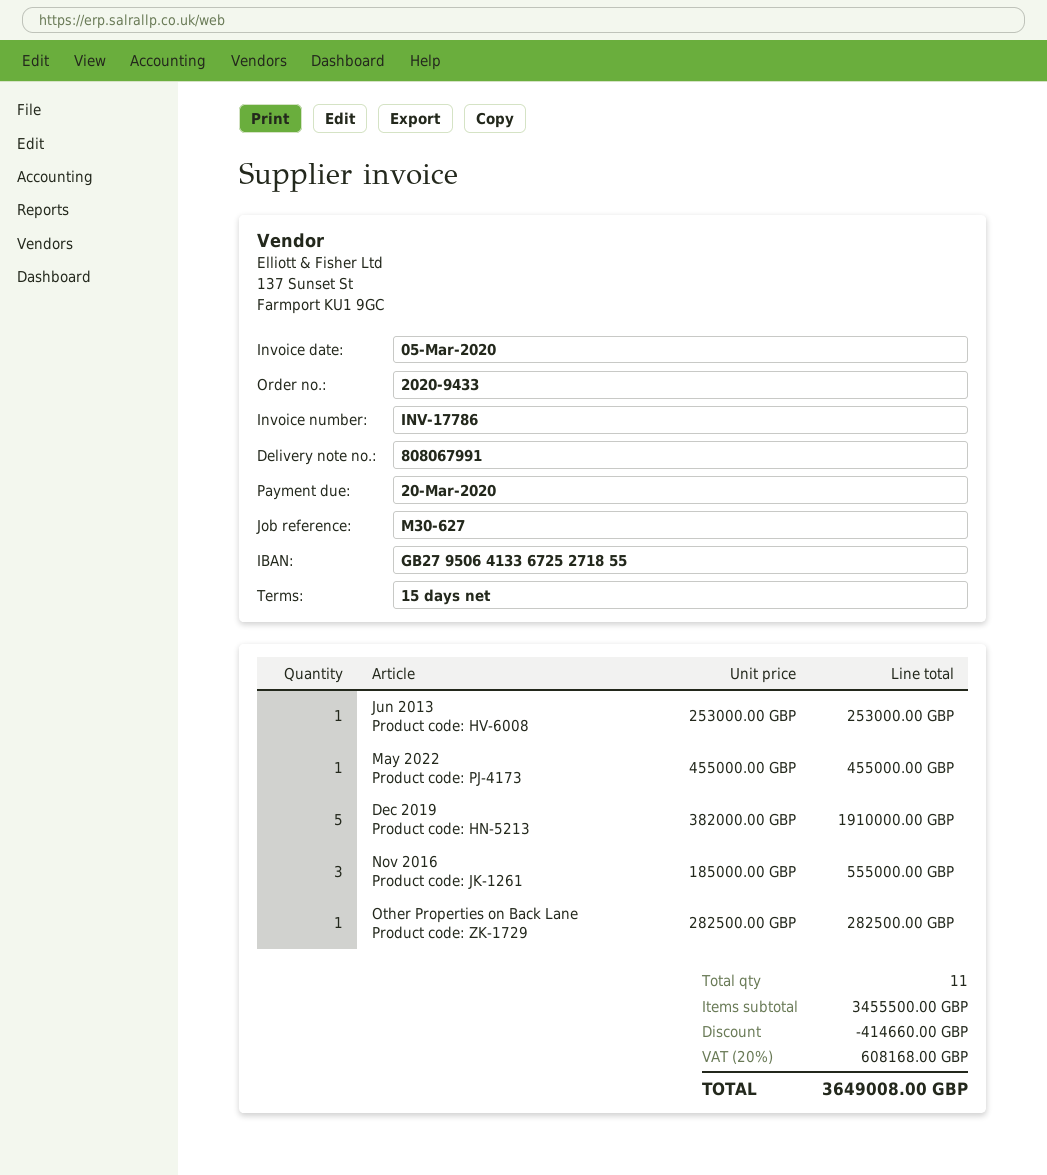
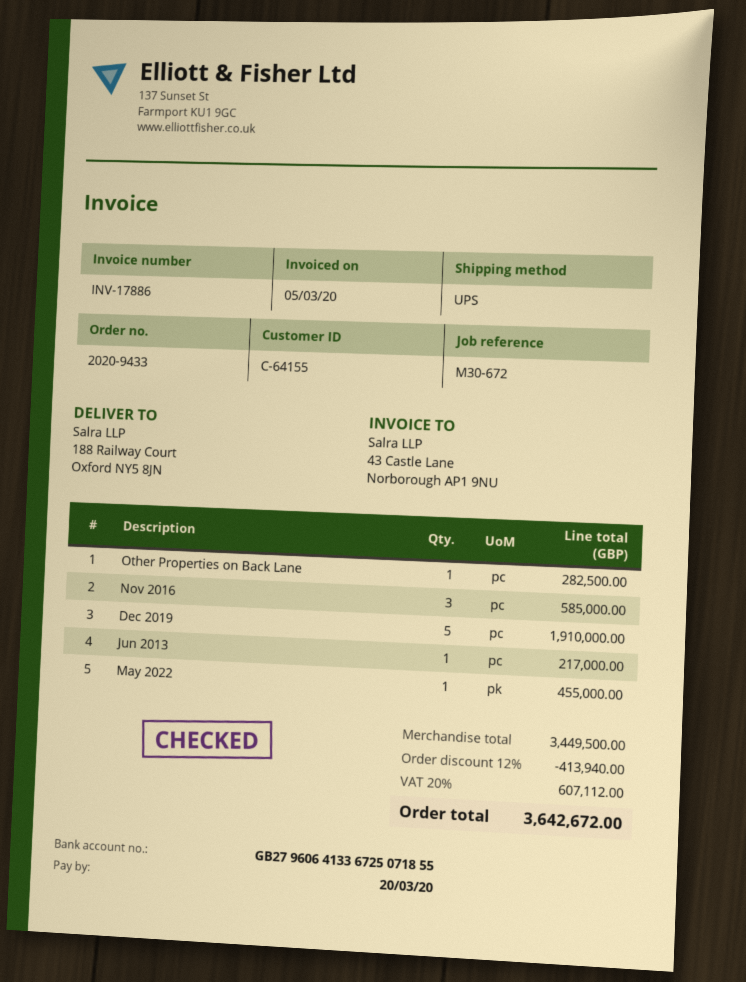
invoice number: INV-17786 -> INV-17886
reference: M30-627 -> M30-672
bank account: GB27950641336725271855 -> GB27960641336725071855
Jun 2013: 1 for 253000.00 -> 1 for 217000.00
Nov 2016: 3 for 555000.00 -> 3 for 585000.00
subtotal: 3455500.00 -> 3449500.00
discount: 414660.00 -> 413940.00
tax: 20% = 608168.00 -> 20% = 607112.00
total: 3649008.00 -> 3642672.00

